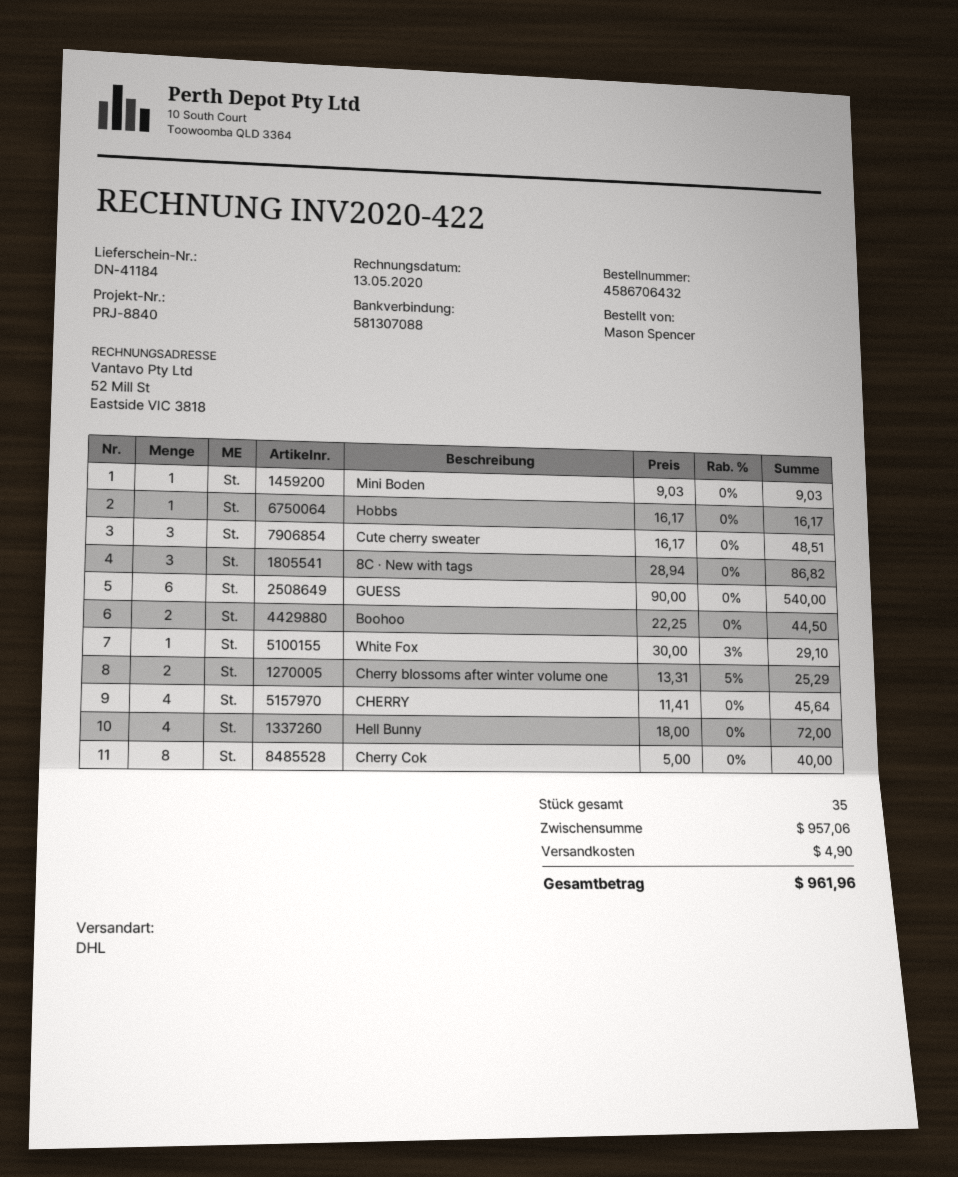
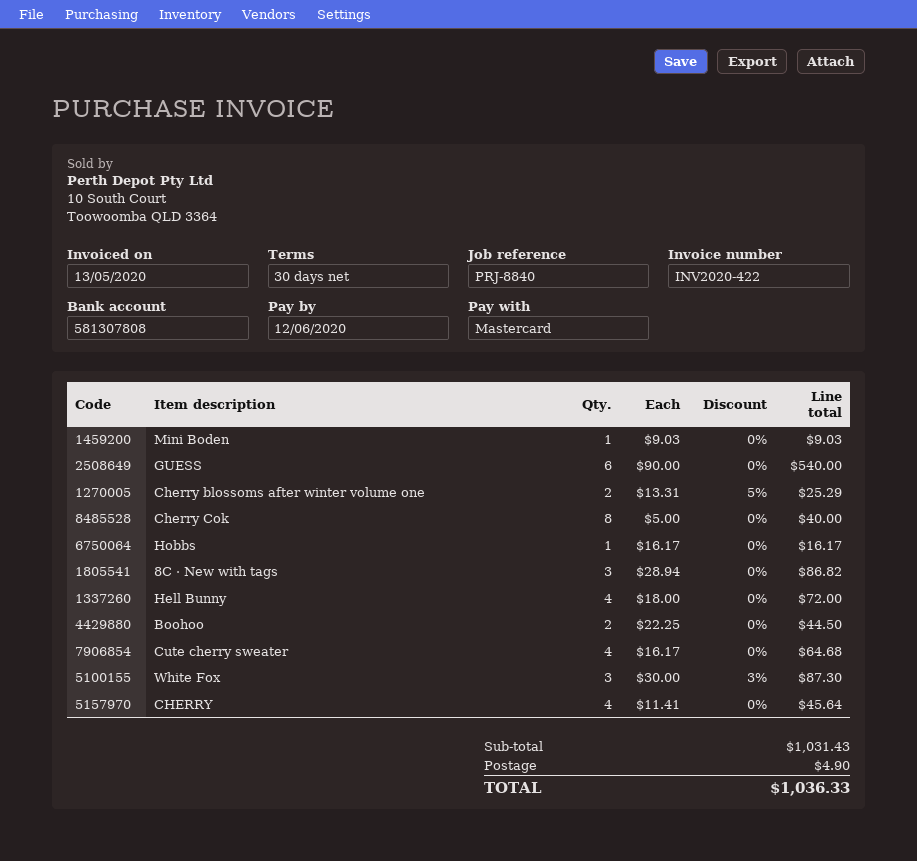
bank account: 581307088 -> 581307808
Cute cherry sweater: 3 x 16.17 = 48.51 -> 4 x 16.17 = 64.68
White Fox: 1 x 30.00 - 3% = 29.10 -> 3 x 30.00 - 3% = 87.30
subtotal: 957.06 -> 1031.43
total: 961.96 -> 1036.33

